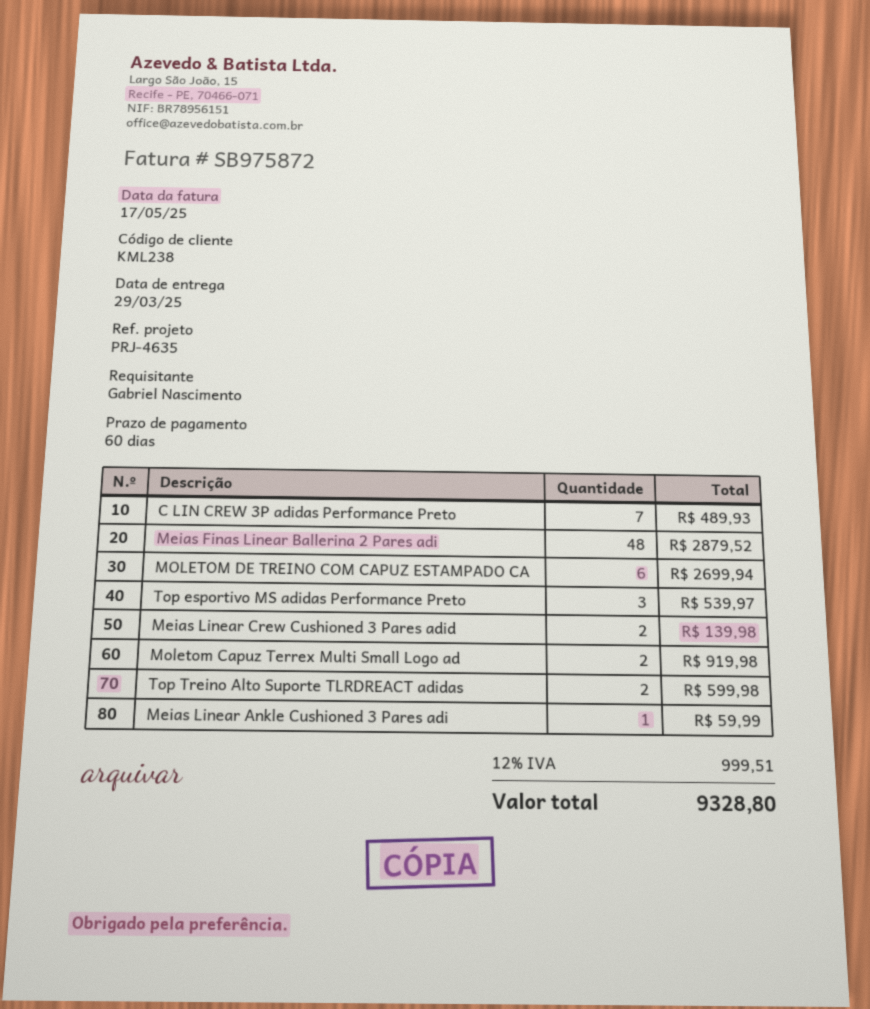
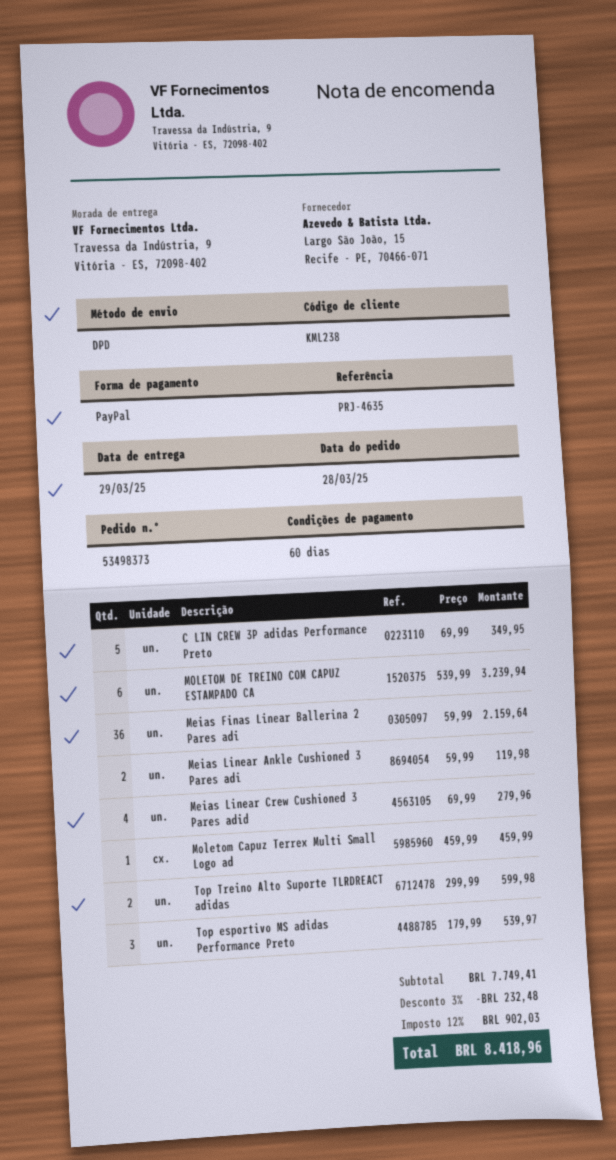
C LIN CREW 3P adidas Performance Preto: 7 for 489.93 -> 5 for 349.95
Meias Finas Linear Ballerina 2 Pares adi: 48 for 2879.52 -> 36 for 2159.64
MOLETOM DE TREINO COM CAPUZ ESTAMPADO CA: 6 for 2699.94 -> 6 for 3239.94
Meias Linear Crew Cushioned 3 Pares adid: 2 for 139.98 -> 4 for 279.96
Moletom Capuz Terrex Multi Small Logo ad: 2 for 919.98 -> 1 for 459.99
Meias Linear Ankle Cushioned 3 Pares adi: 1 for 59.99 -> 2 for 119.98
discount: none -> 3% = 232.48
tax: 12% = 999.51 -> 12% = 902.03
total: 9328.80 -> 8418.96

